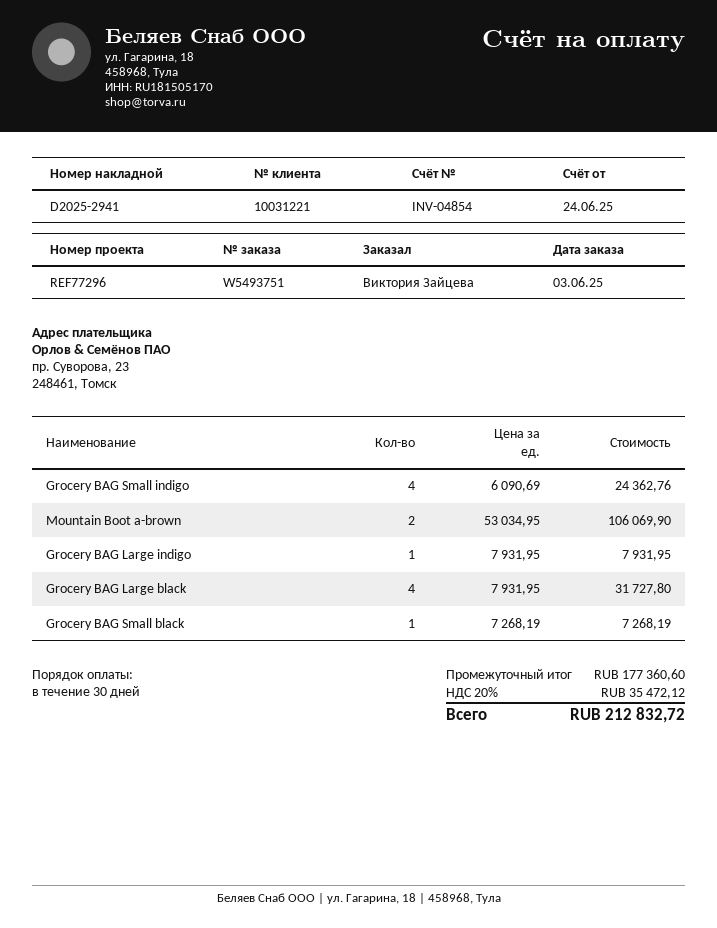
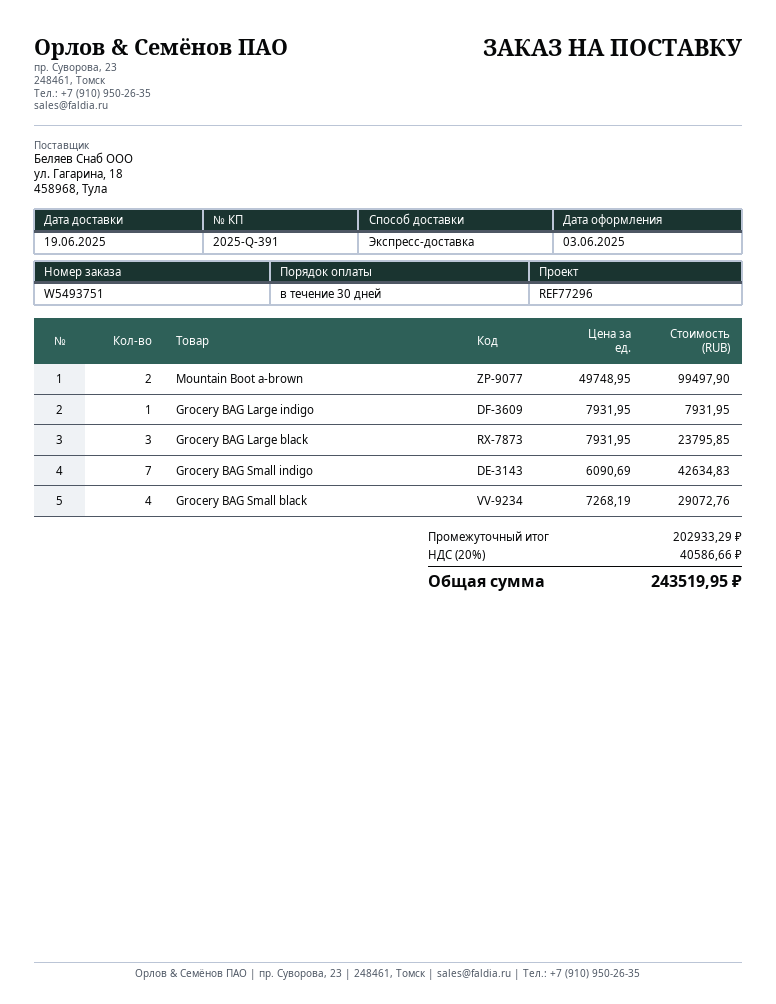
Grocery BAG Small indigo: 4 x 6090.69 = 24362.76 -> 7 x 6090.69 = 42634.83
Mountain Boot a-brown: 2 x 53034.95 = 106069.90 -> 2 x 49748.95 = 99497.90
Grocery BAG Large black: 4 x 7931.95 = 31727.80 -> 3 x 7931.95 = 23795.85
Grocery BAG Small black: 1 x 7268.19 = 7268.19 -> 4 x 7268.19 = 29072.76
subtotal: 177360.60 -> 202933.29
tax: 20% = 35472.12 -> 20% = 40586.66
total: 212832.72 -> 243519.95

